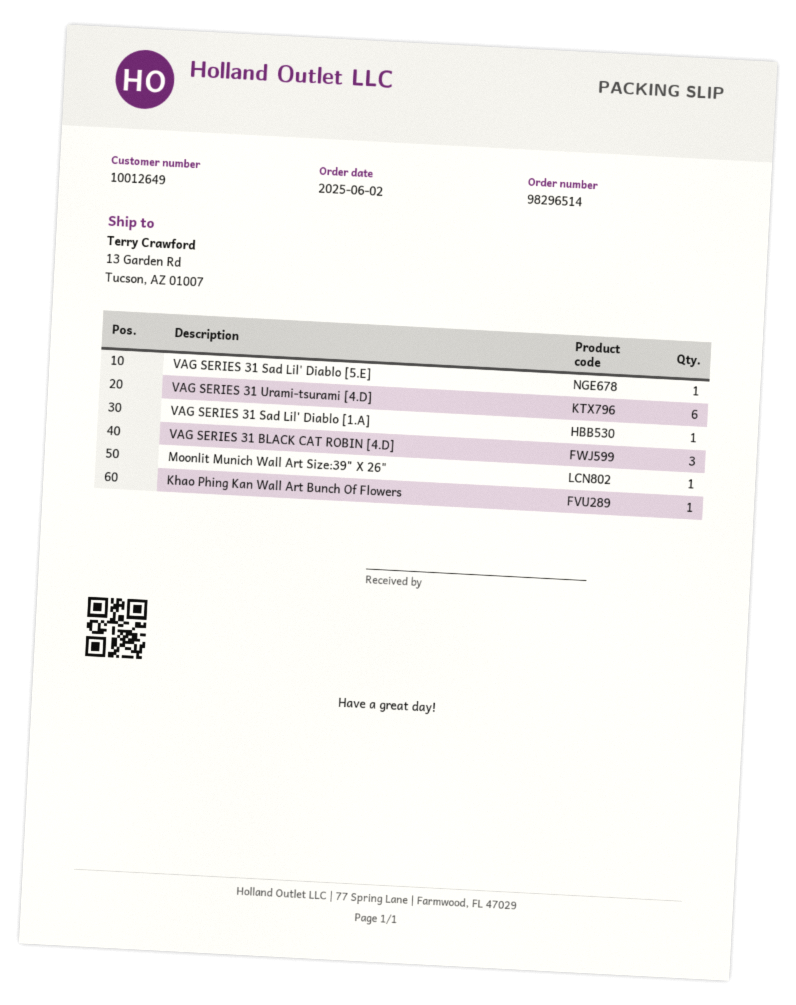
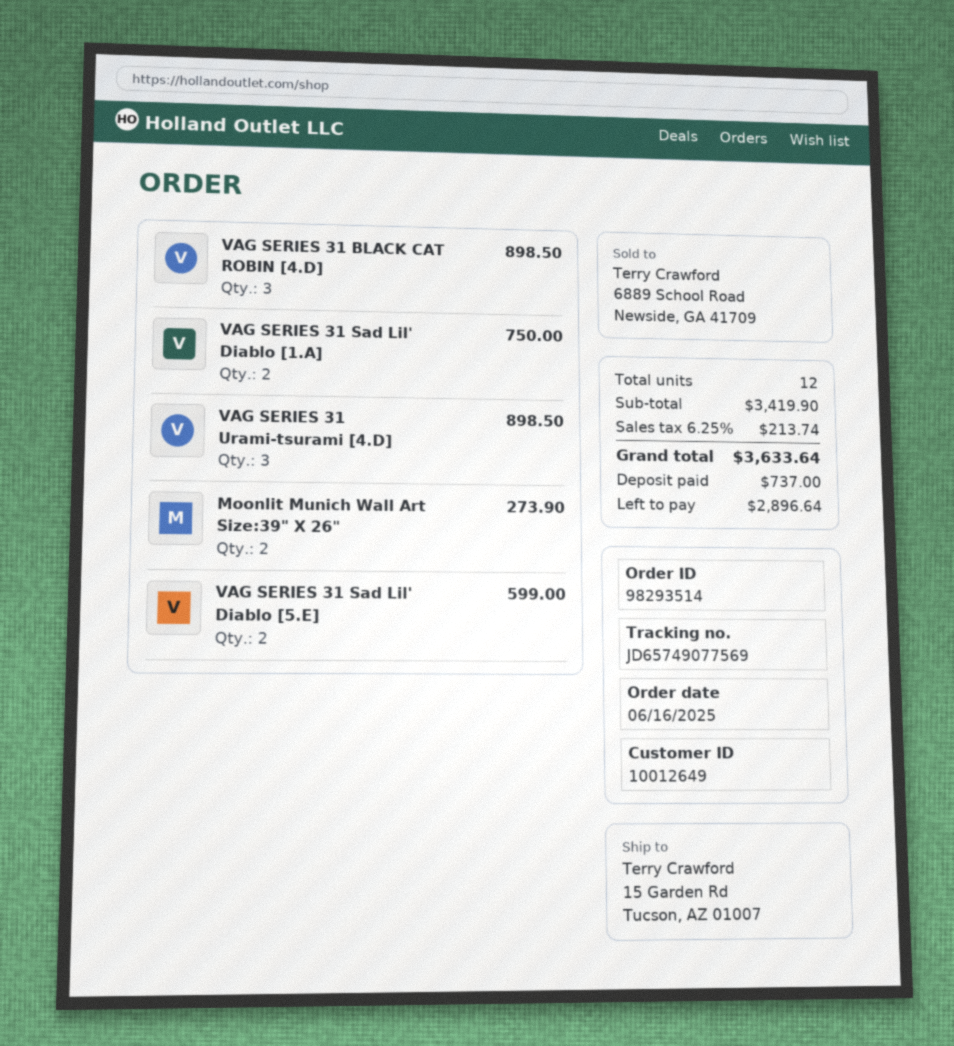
order number: 98296514 -> 98293514
order date: 2025-06-02 -> 2025-06-16
ship to: 13 Garden Rd, Tucson, AZ 01007 -> 15 Garden Rd, Tucson, AZ 01007
VAG SERIES 31 Sad Lil' Diablo [5.E]: 1 -> 2
VAG SERIES 31 Urami-tsurami [4.D]: 6 -> 3
VAG SERIES 31 Sad Lil' Diablo [1.A]: 1 -> 2
Moonlit Munich Wall Art Size:39" X 26": 1 -> 2
Khao Phing Kan Wall Art Bunch Of Flowers: 1 -> none

